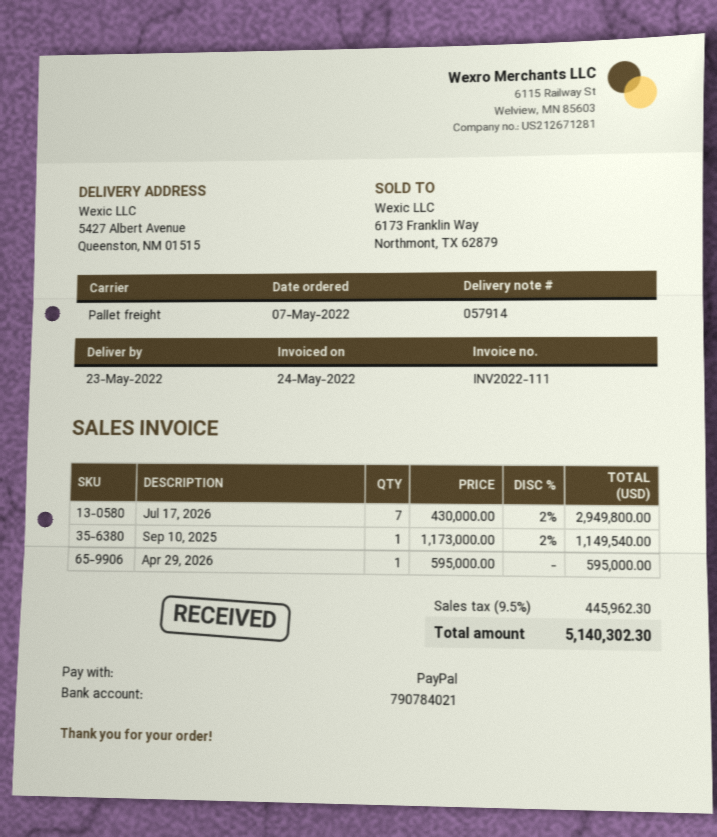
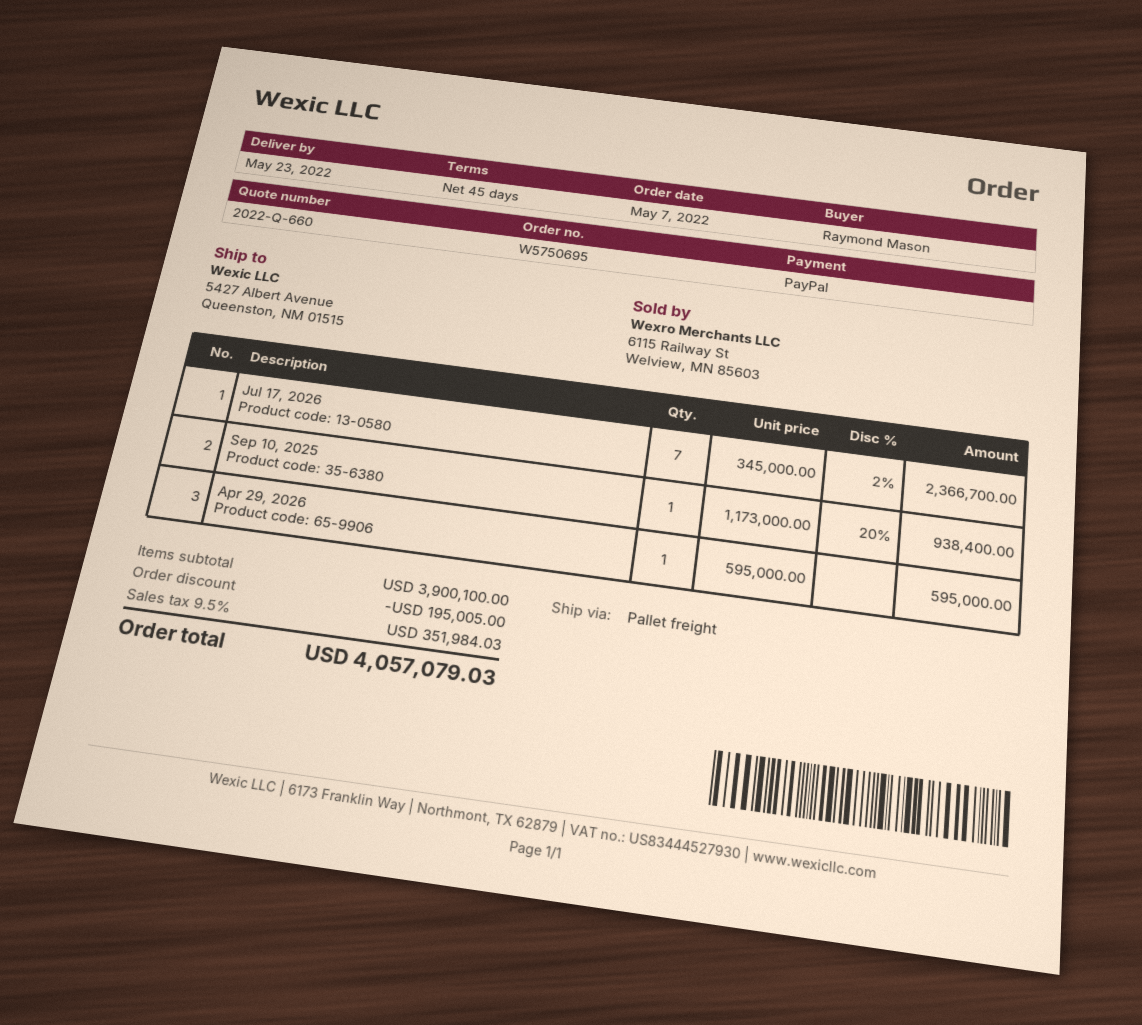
Jul 17, 2026: 7 x 430000.00 - 2% = 2949800.00 -> 7 x 345000.00 - 2% = 2366700.00
Sep 10, 2025: 1 x 1173000.00 - 2% = 1149540.00 -> 1 x 1173000.00 - 20% = 938400.00
discount: none -> 195005.00
tax: 9.5% = 445962.30 -> 9.5% = 351984.03
total: 5140302.30 -> 4057079.03

